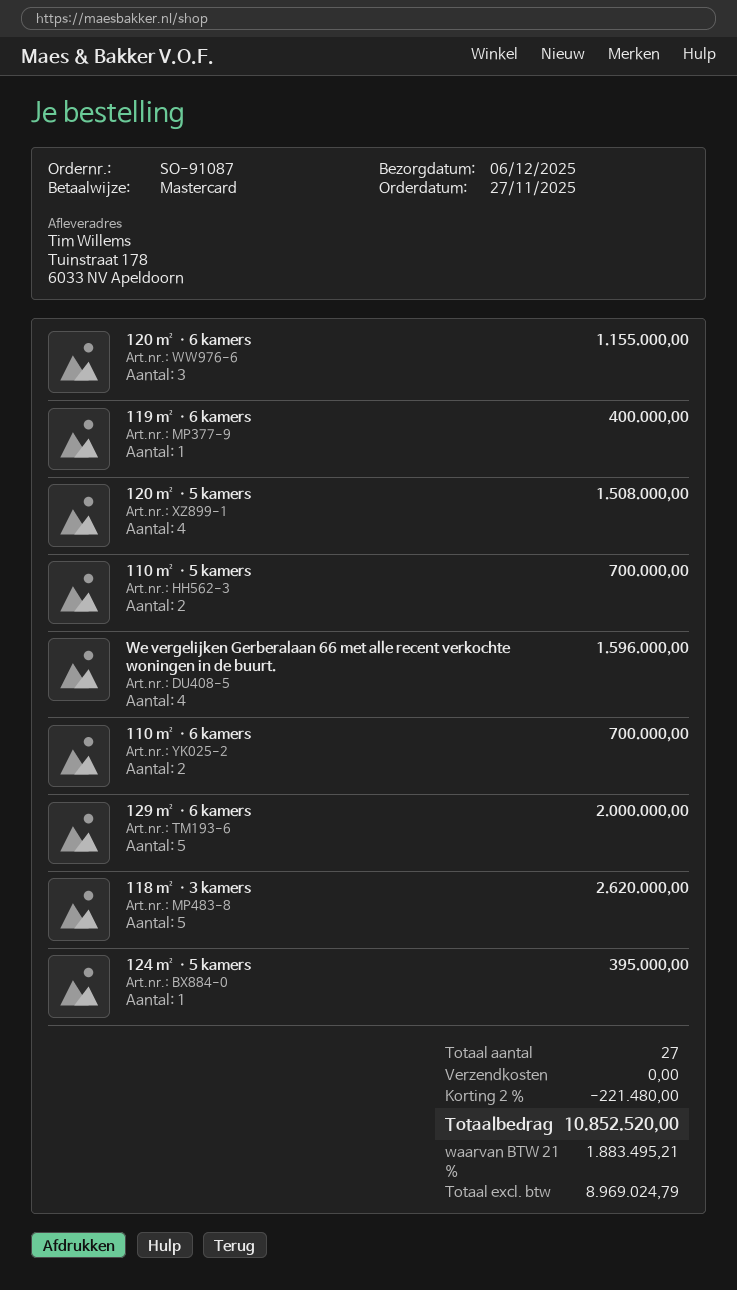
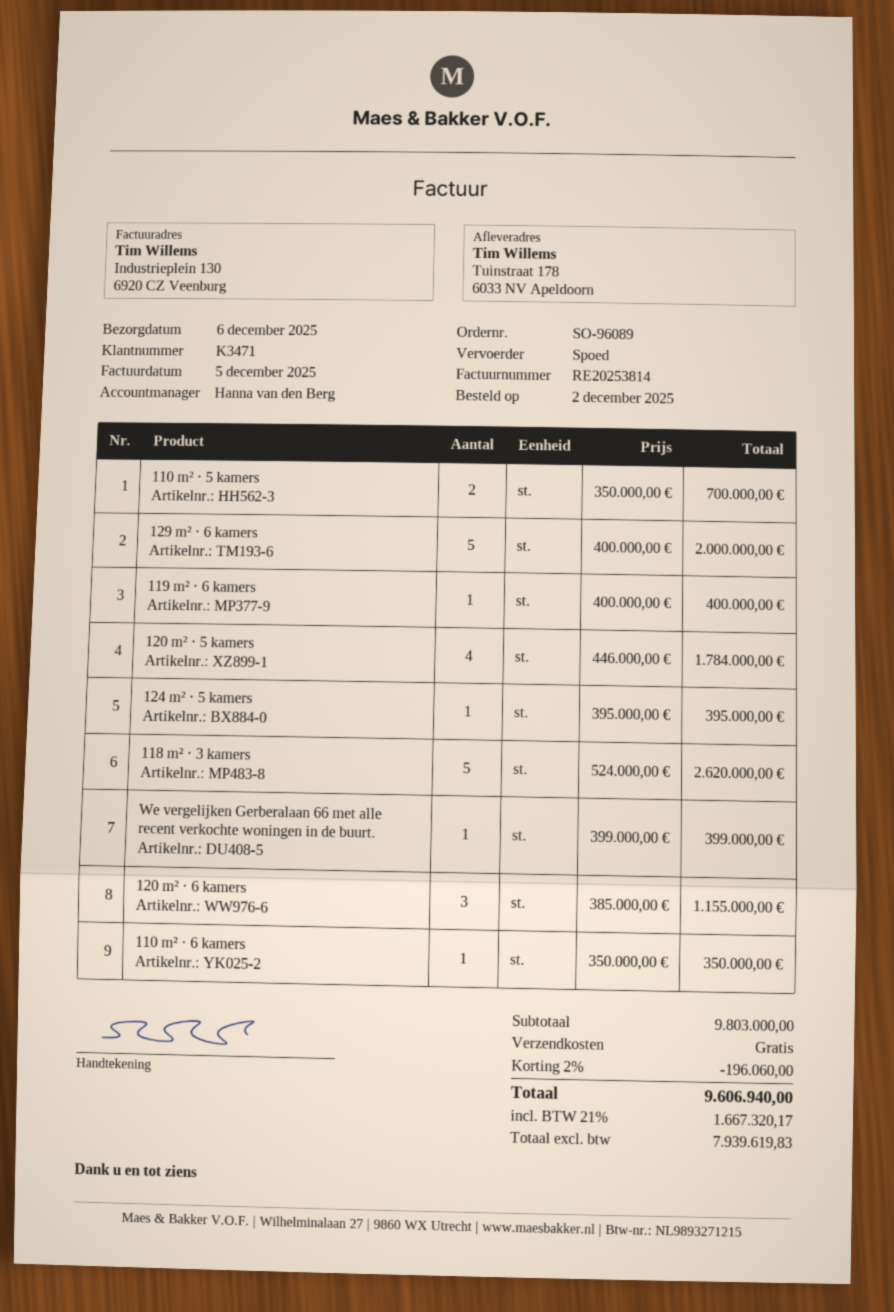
order number: SO-91087 -> SO-96089
order date: 2025-11-27 -> 2025-12-02
120 m² · 5 kamers: 4 for 1508000.00 -> 4 for 1784000.00
We vergelijken Gerberalaan 66 met alle recent verkochte woningen in de buurt.: 4 for 1596000.00 -> 1 for 399000.00
110 m² · 6 kamers: 2 for 700000.00 -> 1 for 350000.00
discount: 2% = 221480.00 -> 2% = 196060.00
net: 8969024.79 -> 7939619.83
tax: 21% = 1883495.21 -> 21% = 1667320.17
total: 10852520.00 -> 9606940.00

